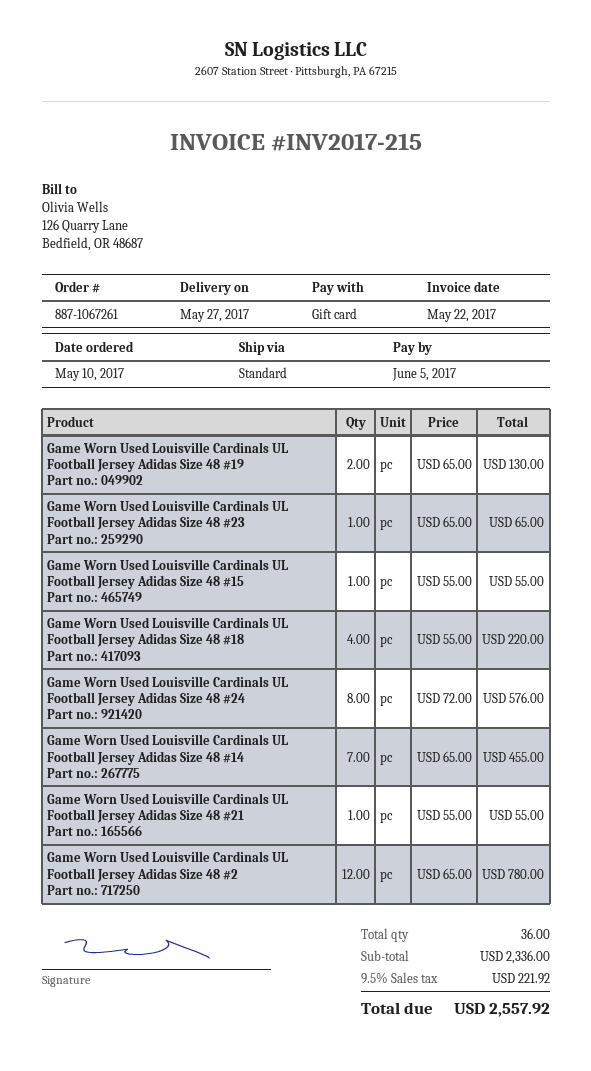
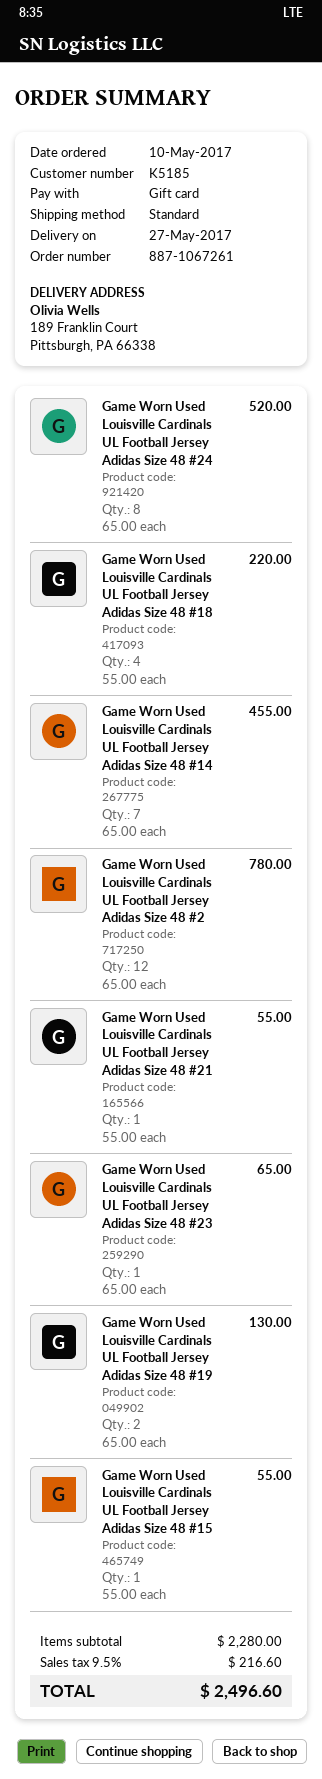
Game Worn Used Louisville Cardinals UL Football Jersey Adidas Size 48 #24: 8 x 72.00 = 576.00 -> 8 x 65.00 = 520.00
subtotal: 2336.00 -> 2280.00
tax: 9.5% = 221.92 -> 9.5% = 216.60
total: 2557.92 -> 2496.60

